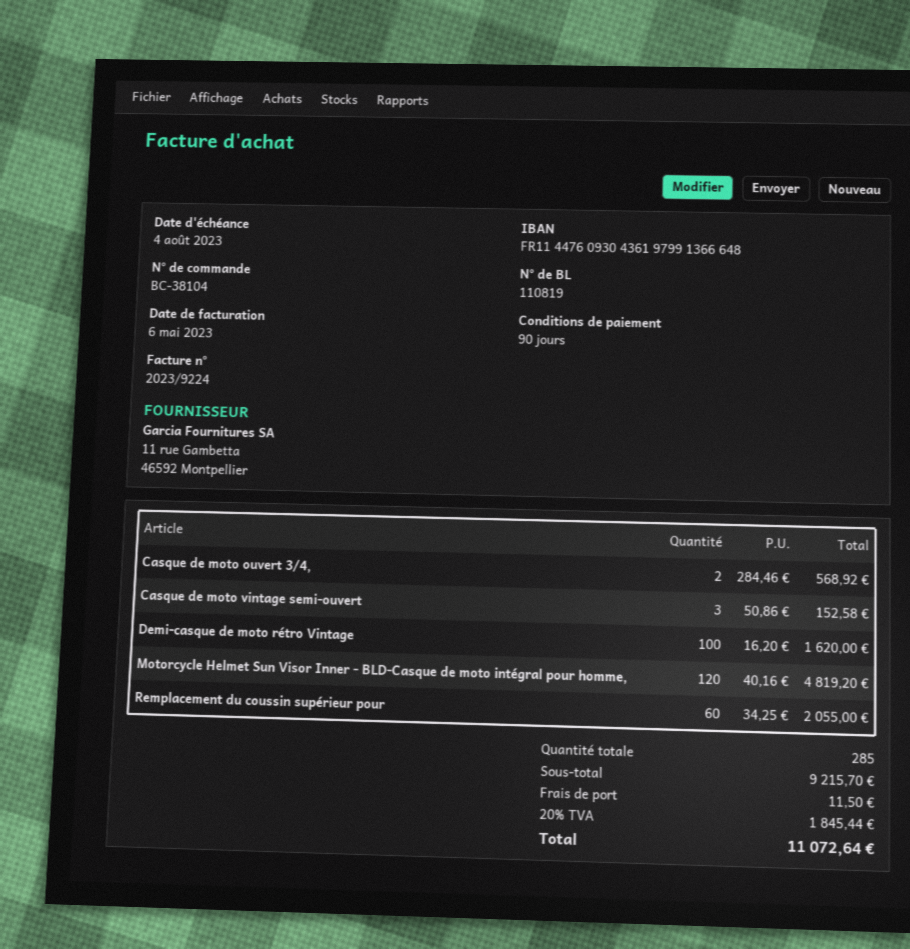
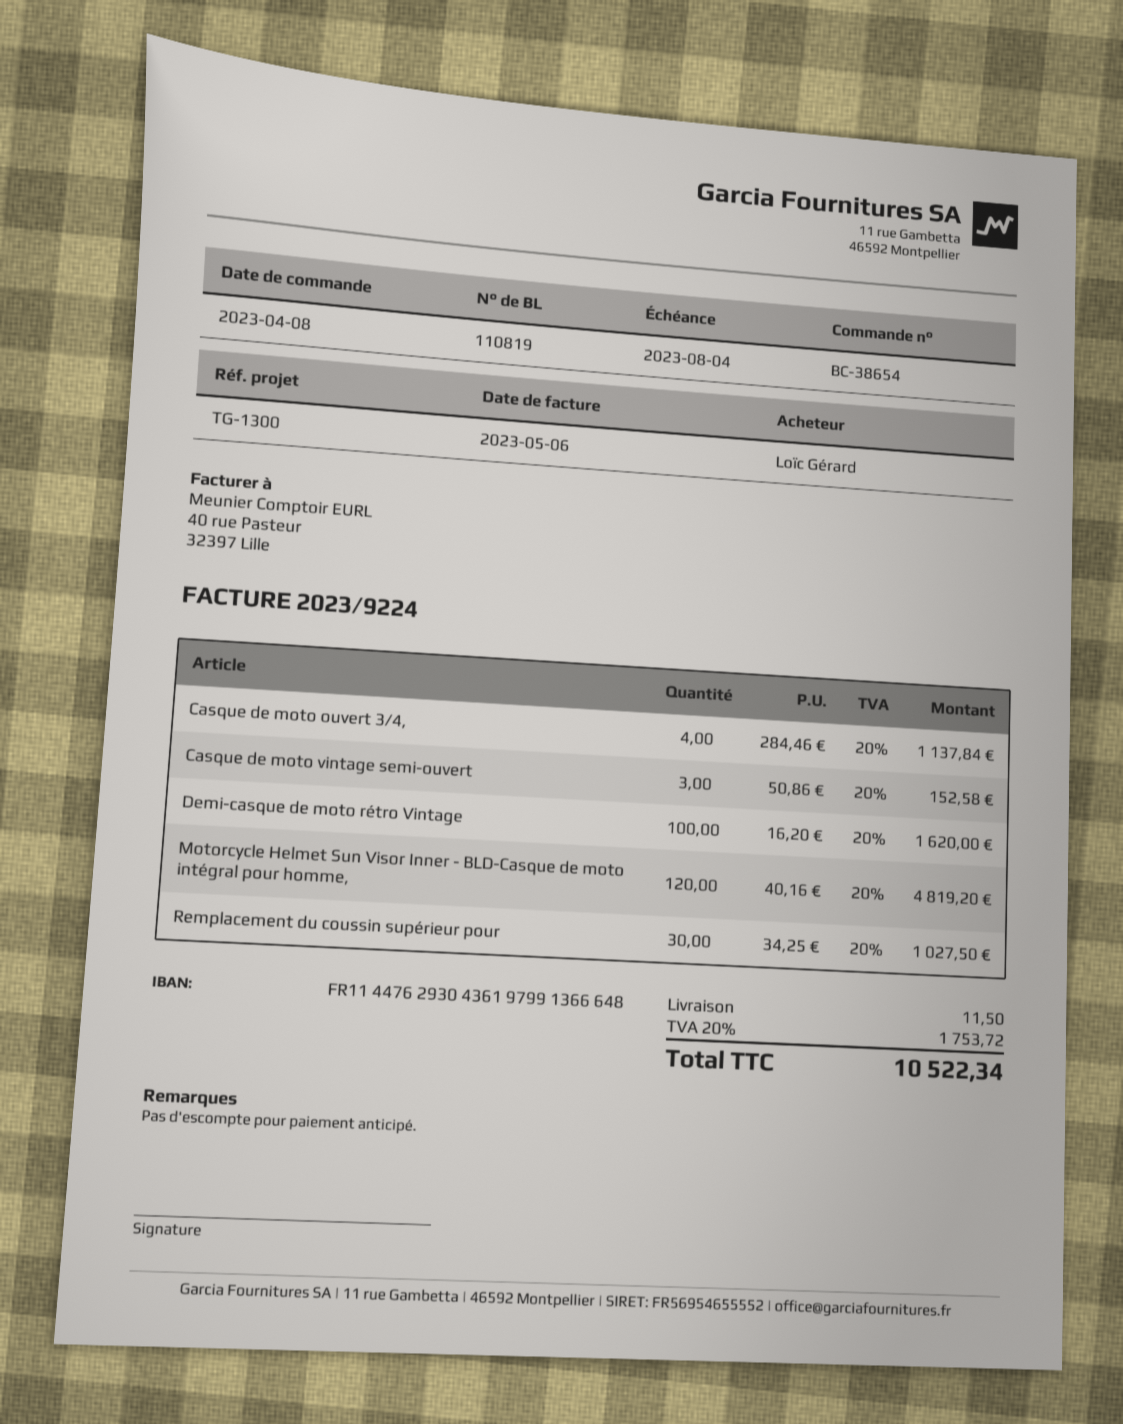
order number: BC-38104 -> BC-38654
bank account: FR1144760930436197991366648 -> FR1144762930436197991366648
Casque de moto ouvert 3/4,: 2 x 284.46 = 568.92 -> 4 x 284.46 = 1137.84
Remplacement du coussin supérieur pour: 60 x 34.25 = 2055.00 -> 30 x 34.25 = 1027.50
tax: 20% = 1845.44 -> 20% = 1753.72
total: 11072.64 -> 10522.34

